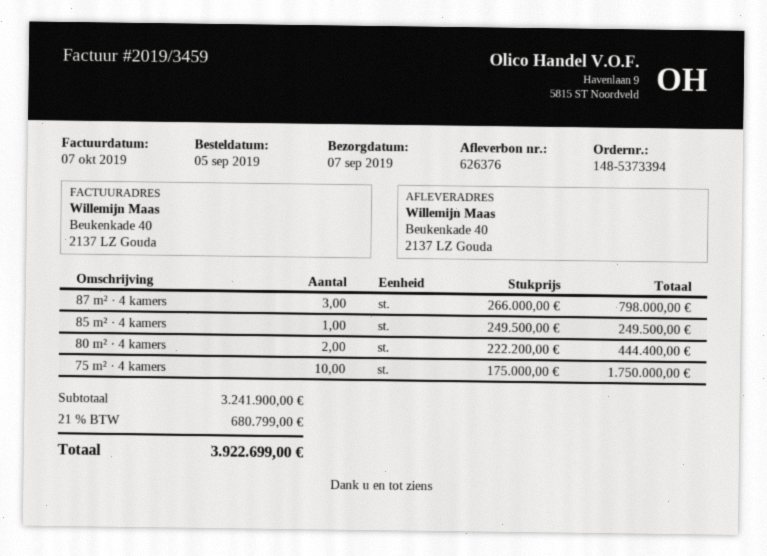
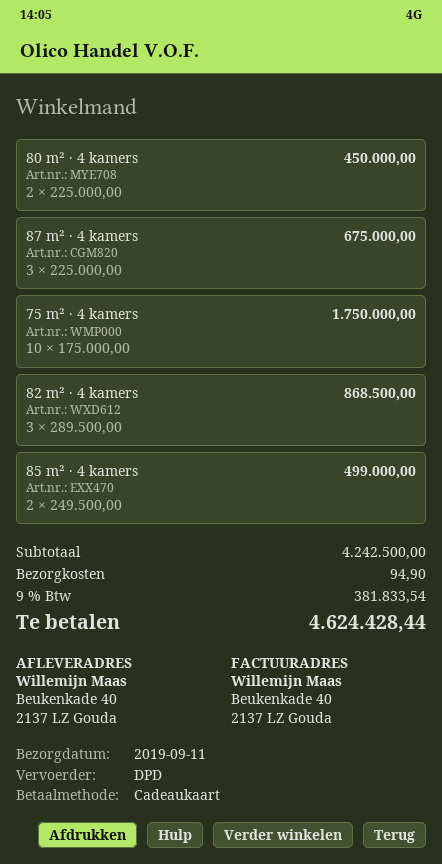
delivery date: 2019-09-07 -> 2019-09-11
87 m² · 4 kamers: 3 x 266000.00 = 798000.00 -> 3 x 225000.00 = 675000.00
85 m² · 4 kamers: 1 x 249500.00 = 249500.00 -> 2 x 249500.00 = 499000.00
80 m² · 4 kamers: 2 x 222200.00 = 444400.00 -> 2 x 225000.00 = 450000.00
82 m² · 4 kamers: none -> 3 x 289500.00 = 868500.00
subtotal: 3241900.00 -> 4242500.00
shipping: none -> 94.90
tax: 21% = 680799.00 -> 9% = 381833.54
total: 3922699.00 -> 4624428.44

